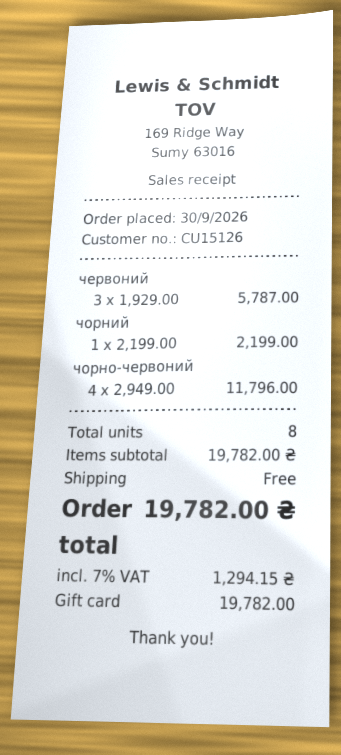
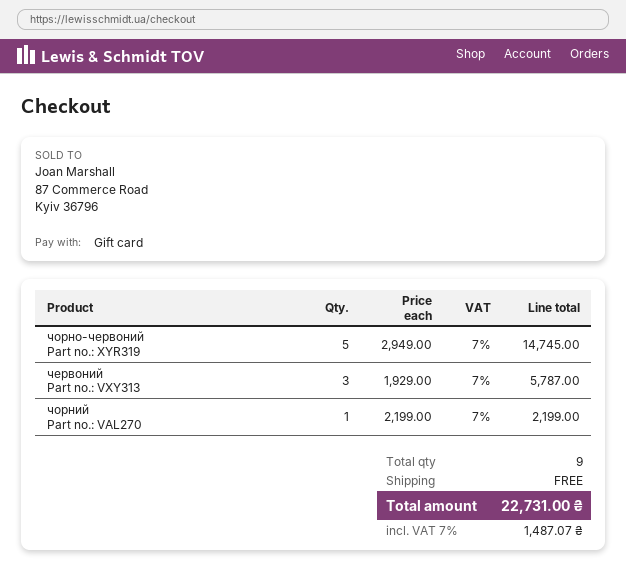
чорно-червоний: 4 x 2949.00 = 11796.00 -> 5 x 2949.00 = 14745.00
total quantity: 8 -> 9
tax: 7% = 1294.15 -> 7% = 1487.07
total: 19782.00 -> 22731.00

